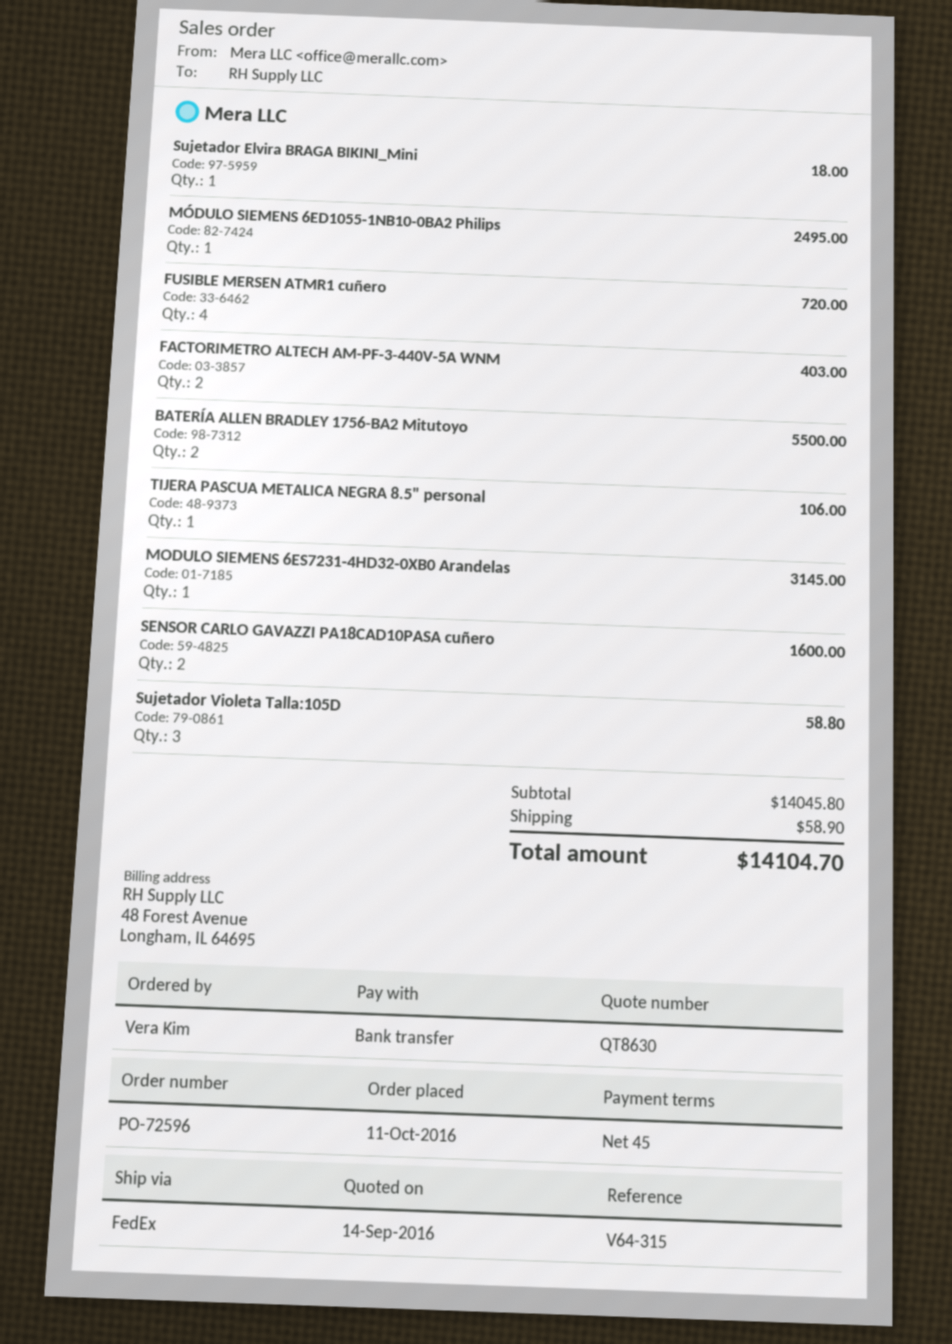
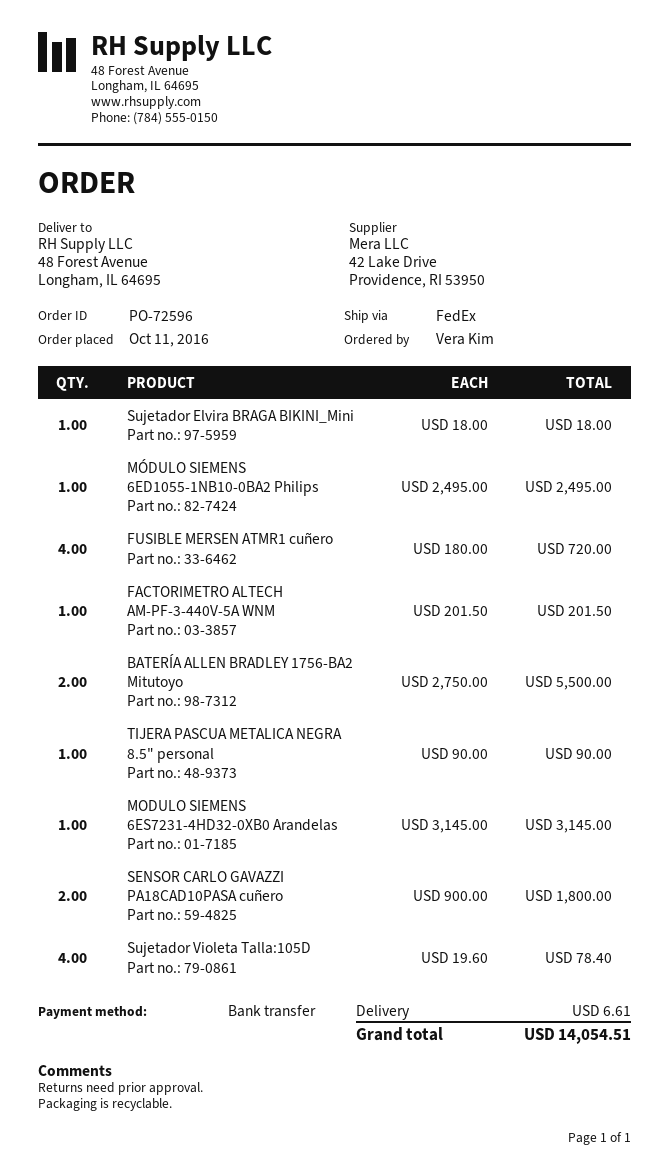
FACTORIMETRO ALTECH AM-PF-3-440V-5A WNM: 2 for 403.00 -> 1 for 201.50
TIJERA PASCUA METALICA NEGRA 8.5" personal: 1 for 106.00 -> 1 for 90.00
SENSOR CARLO GAVAZZI PA18CAD10PASA cuñero: 2 for 1600.00 -> 2 for 1800.00
Sujetador Violeta Talla:105D: 3 for 58.80 -> 4 for 78.40
shipping: 58.90 -> 6.61
total: 14104.70 -> 14054.51

